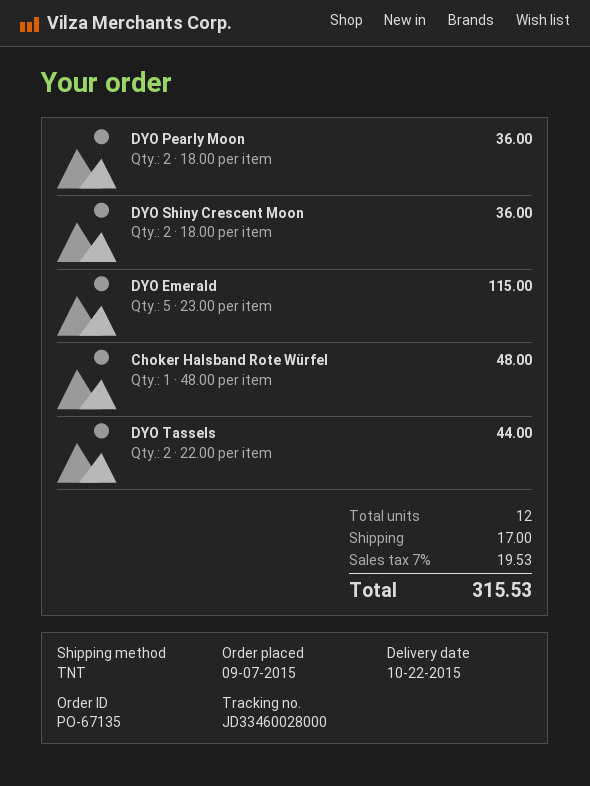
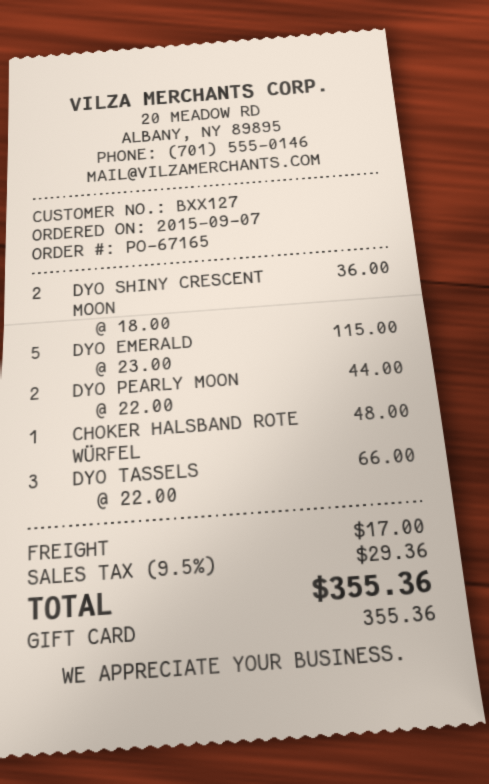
order number: PO-67135 -> PO-67165
DYO Pearly Moon: 2 x 18.00 = 36.00 -> 2 x 22.00 = 44.00
DYO Tassels: 2 x 22.00 = 44.00 -> 3 x 22.00 = 66.00
tax: 7% = 19.53 -> 9.5% = 29.36
total: 315.53 -> 355.36

